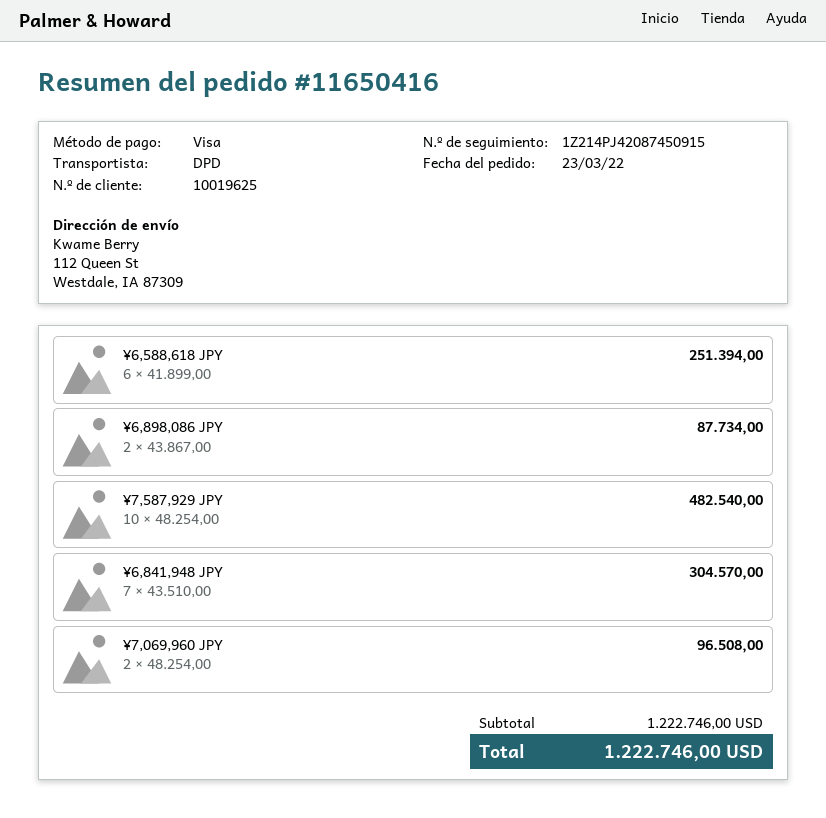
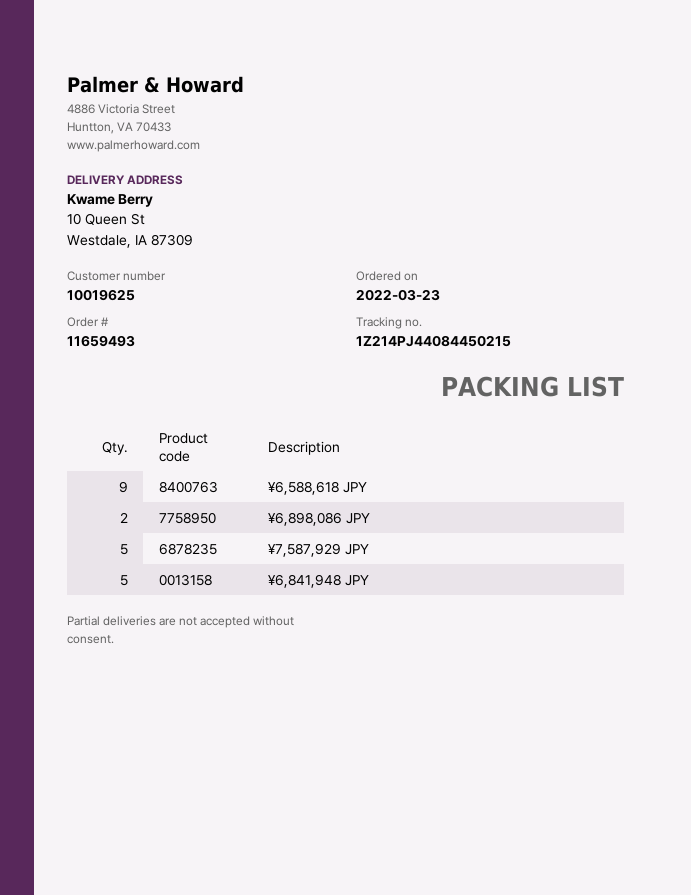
order number: 11650416 -> 11659493
tracking number: 1Z214PJ42087450915 -> 1Z214PJ44084450215
ship to: 112 Queen St, Westdale, IA 87309 -> 10 Queen St, Westdale, IA 87309
¥6,588,618 JPY: 6 -> 9
¥7,587,929 JPY: 10 -> 5
¥6,841,948 JPY: 7 -> 5
¥7,069,960 JPY: 2 -> none

